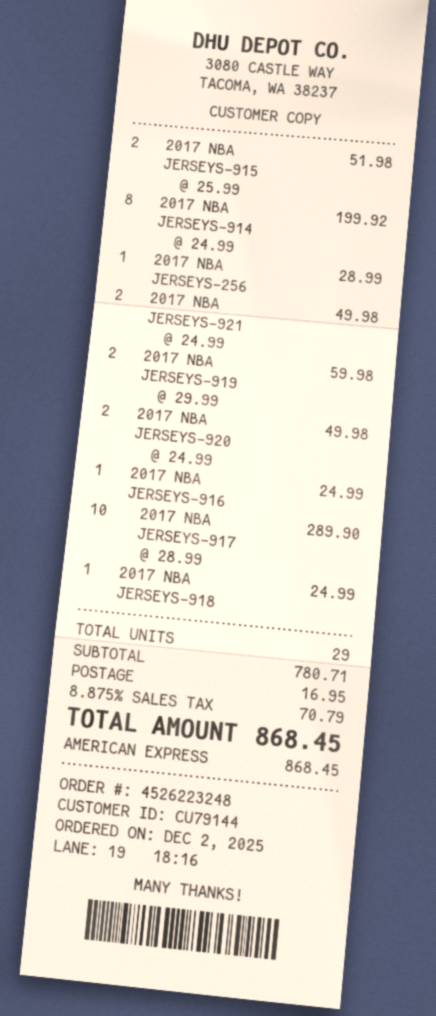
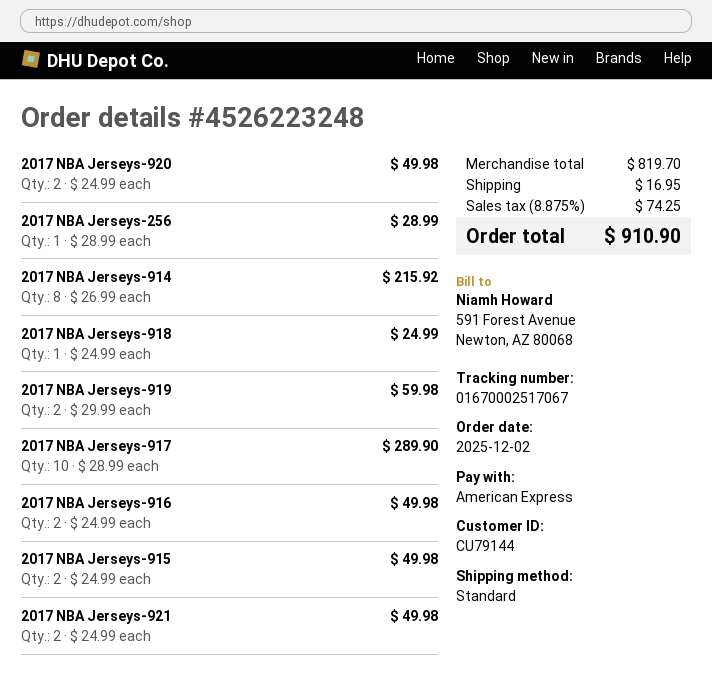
2017 NBA JERSEYS-915: 2 x 25.99 = 51.98 -> 2 x 24.99 = 49.98
2017 NBA JERSEYS-914: 8 x 24.99 = 199.92 -> 8 x 26.99 = 215.92
2017 NBA JERSEYS-916: 1 x 24.99 = 24.99 -> 2 x 24.99 = 49.98
subtotal: 780.71 -> 819.70
tax: 8.875% = 70.79 -> 8.875% = 74.25
total: 868.45 -> 910.90

